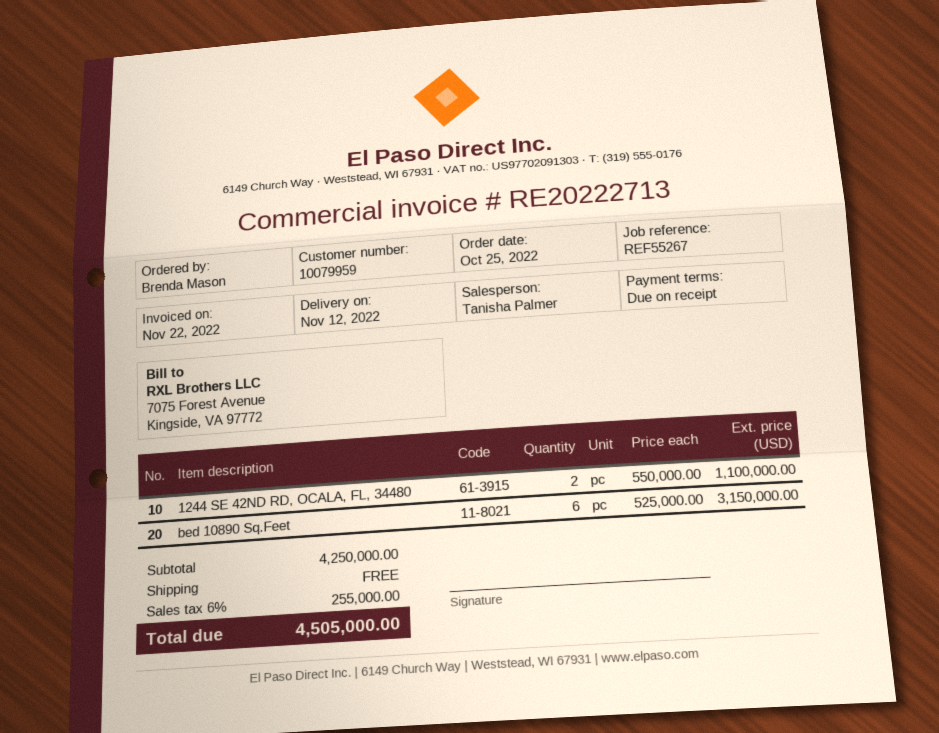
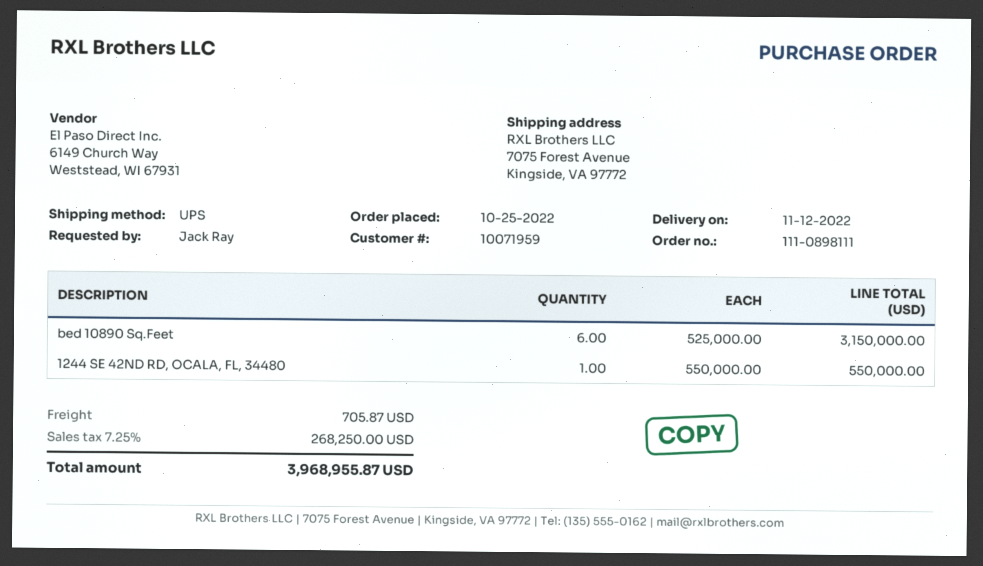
customer number: 10079959 -> 10071959
ordered by: Brenda Mason -> Jack Ray
1244 SE 42ND RD, OCALA, FL, 34480: 2 x 550000.00 = 1100000.00 -> 1 x 550000.00 = 550000.00
shipping: 0.00 -> 705.87
tax: 6% = 255000.00 -> 7.25% = 268250.00
total: 4505000.00 -> 3968955.87

